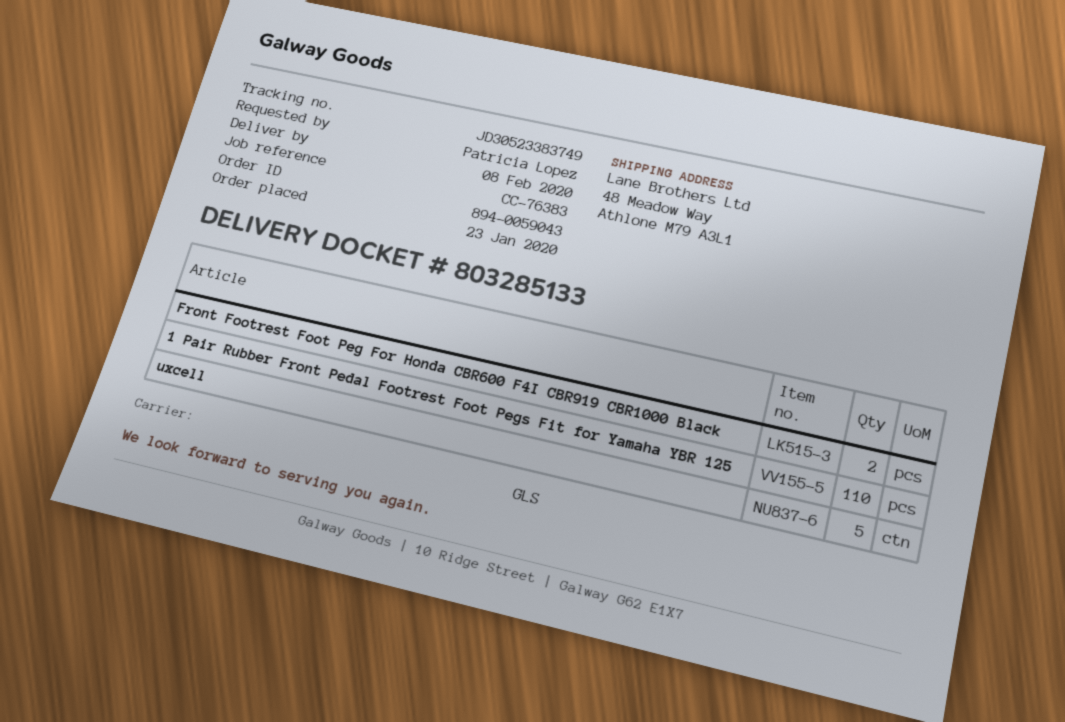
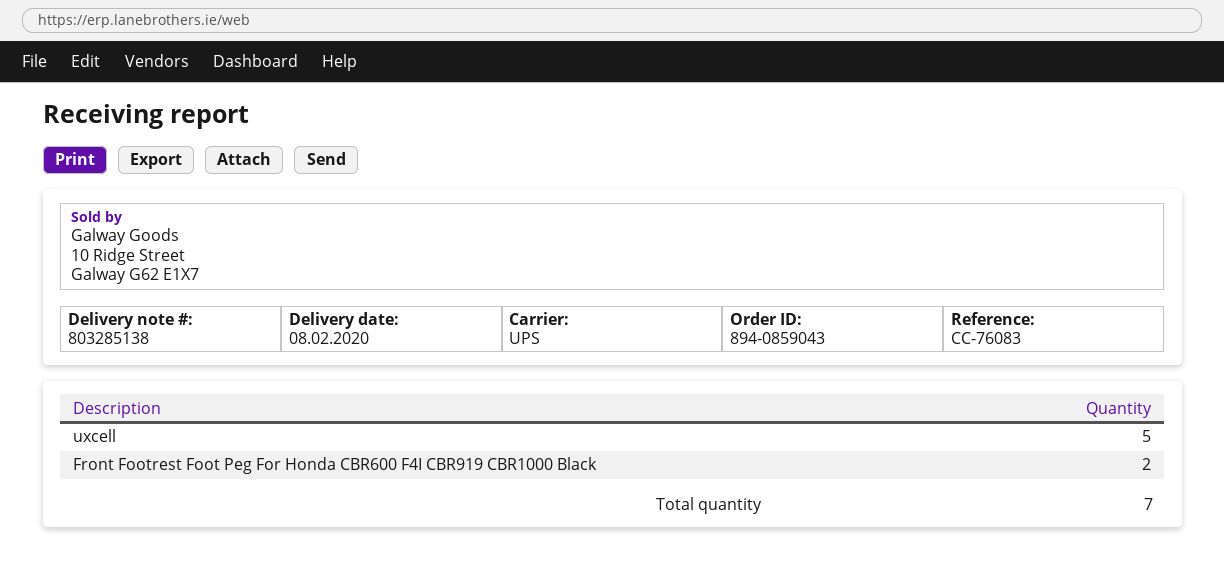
order number: 894-0059043 -> 894-0859043
delivery note number: 803285133 -> 803285138
reference: CC-76383 -> CC-76083
shipping method: GLS -> UPS
1 Pair Rubber Front Pedal Footrest Foot Pegs Fit for Yamaha YBR 125: 110 -> none

